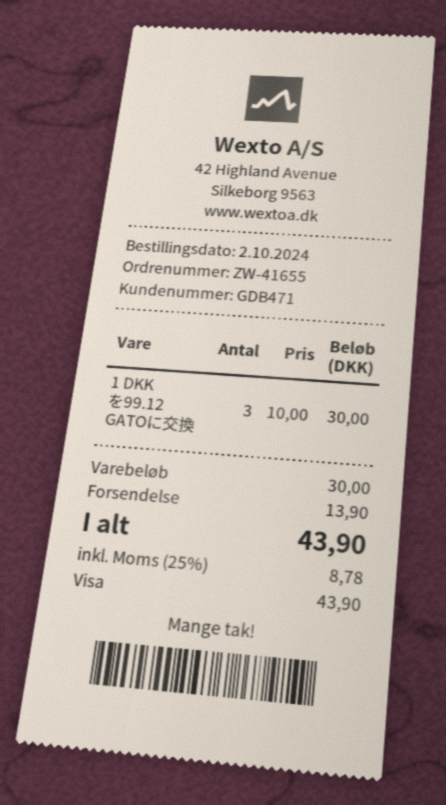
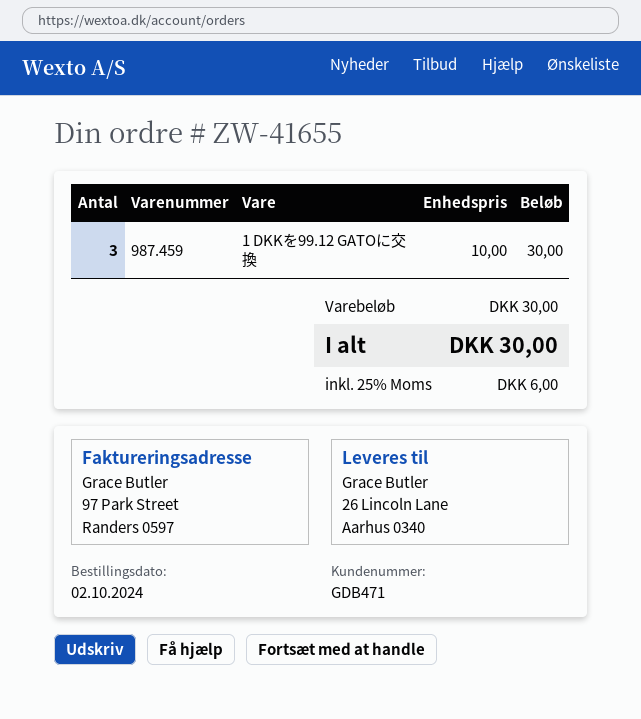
shipping: 13.90 -> none
tax: 25% = 8.78 -> 25% = 6.00
total: 43.90 -> 30.00

